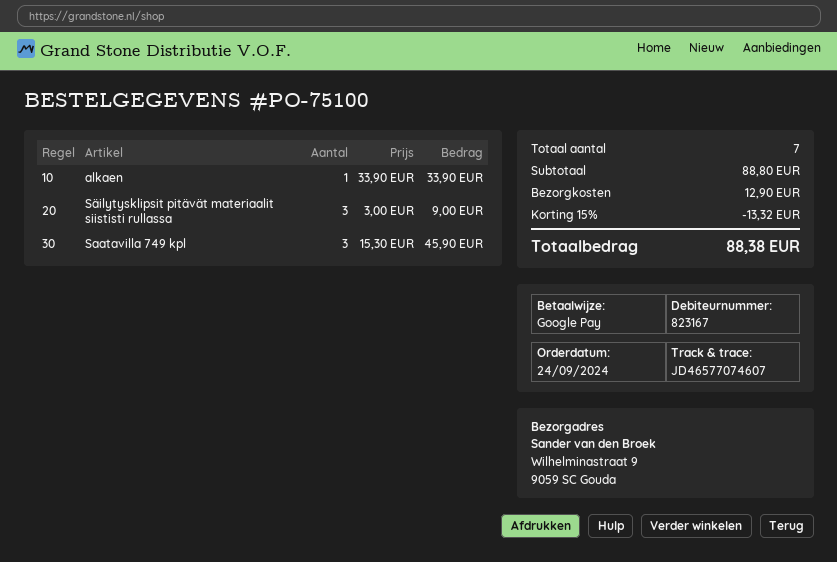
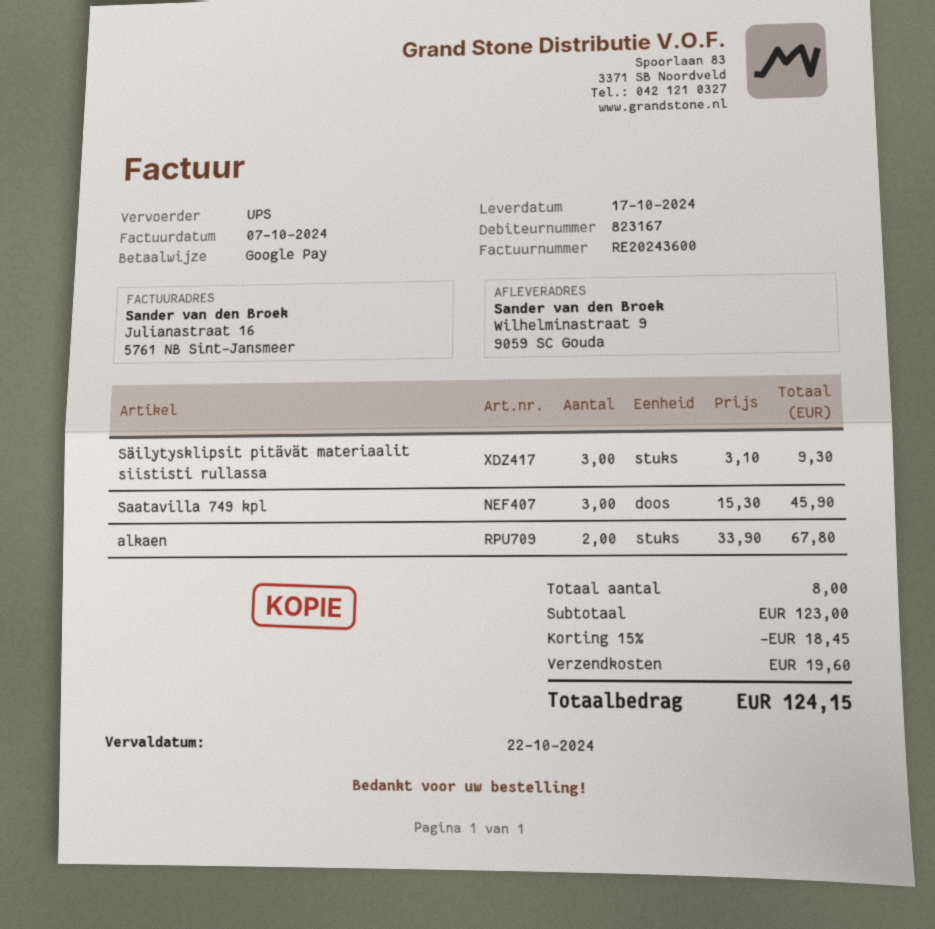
alkaen: 1 x 33.90 = 33.90 -> 2 x 33.90 = 67.80
Säilytysklipsit pitävät materiaalit siististi rullassa: 3 x 3.00 = 9.00 -> 3 x 3.10 = 9.30
total quantity: 7 -> 8
subtotal: 88.80 -> 123.00
discount: 15% = 13.32 -> 15% = 18.45
shipping: 12.90 -> 19.60
total: 88.38 -> 124.15

